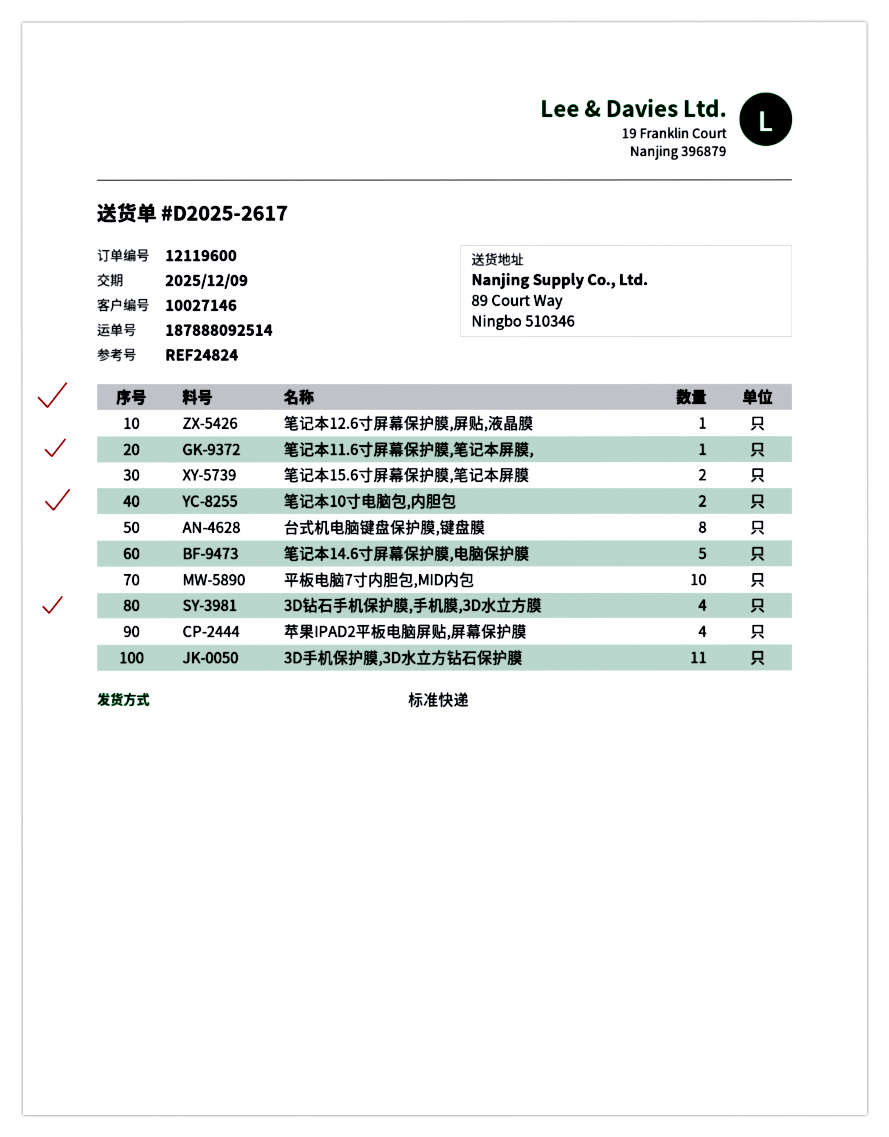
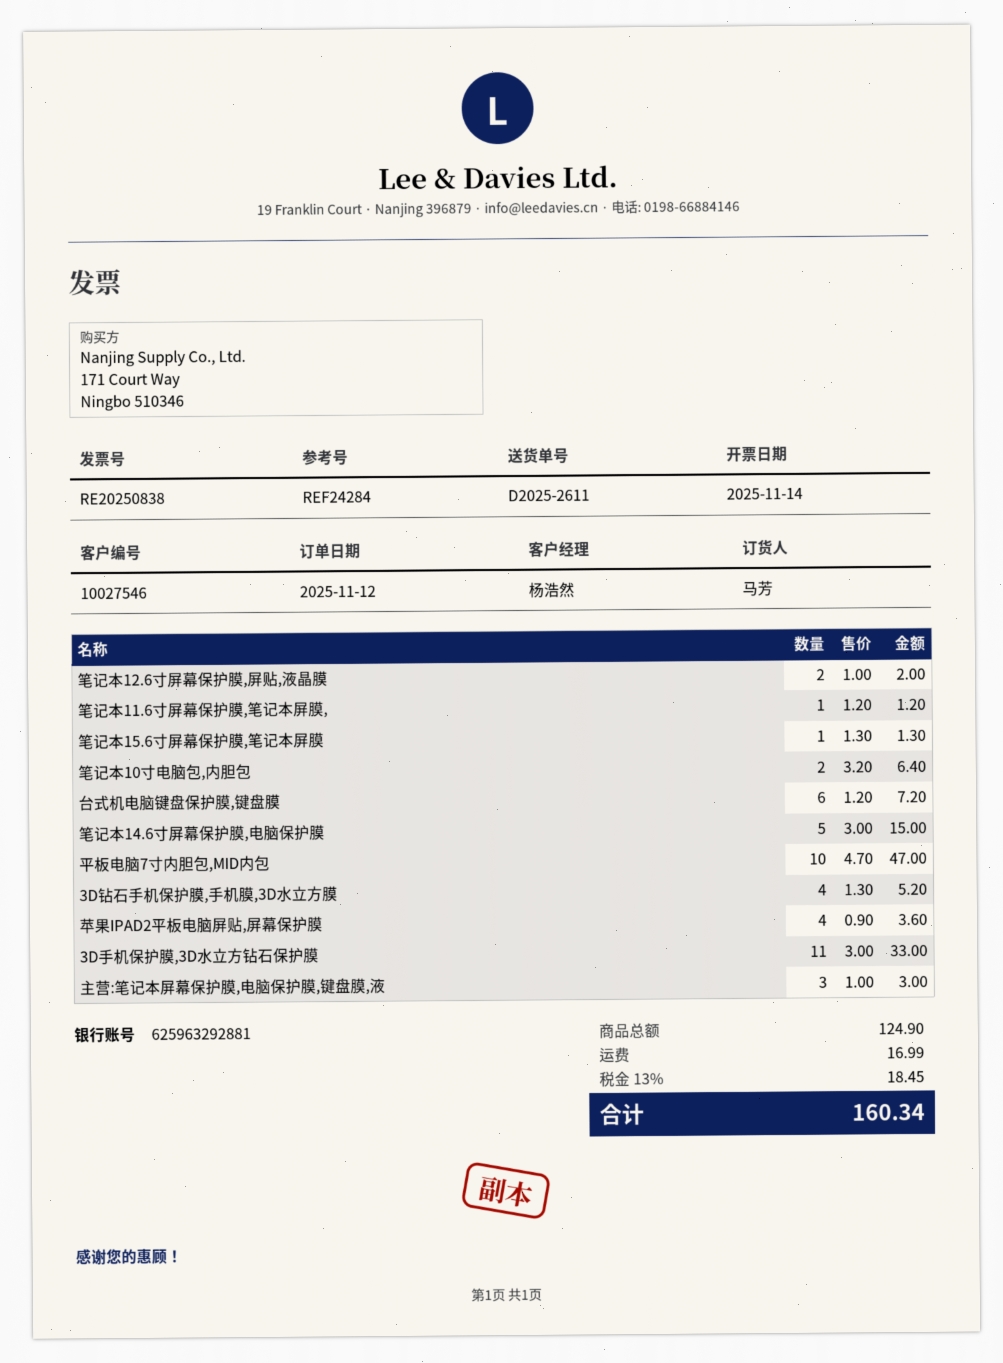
delivery note number: D2025-2617 -> D2025-2611
customer number: 10027146 -> 10027546
reference: REF24824 -> REF24284
笔记本12.6寸屏幕保护膜,屏贴,液晶膜: 1 -> 2
笔记本15.6寸屏幕保护膜,笔记本屏膜: 2 -> 1
台式机电脑键盘保护膜,键盘膜: 8 -> 6
主营:笔记本屏幕保护膜,电脑保护膜,键盘膜,液: none -> 3

